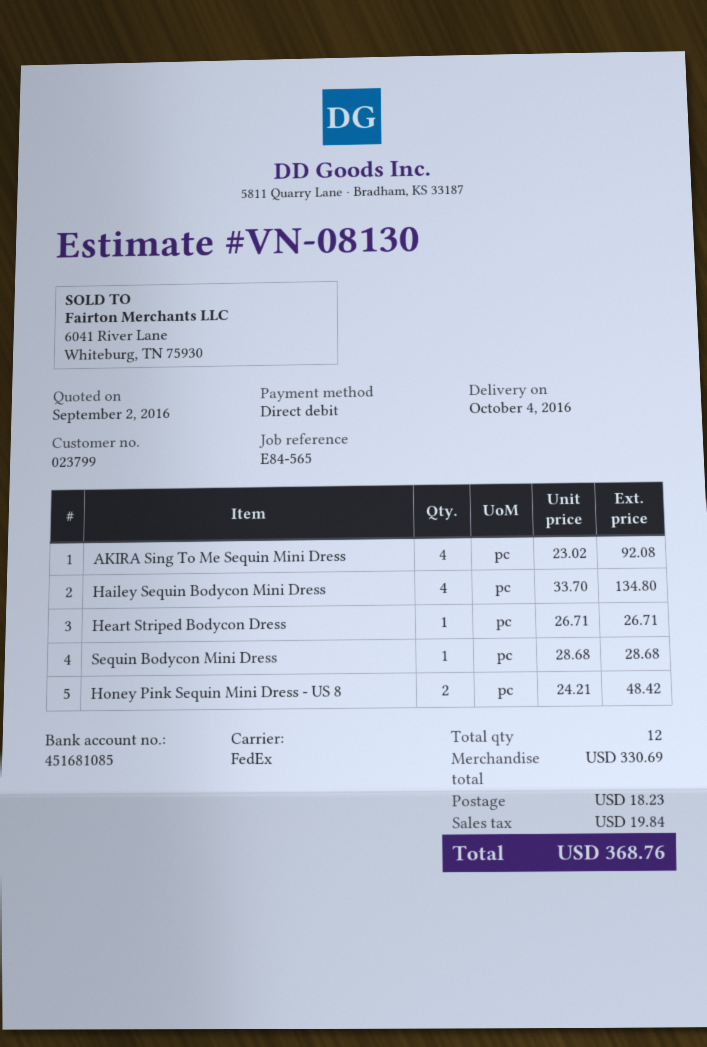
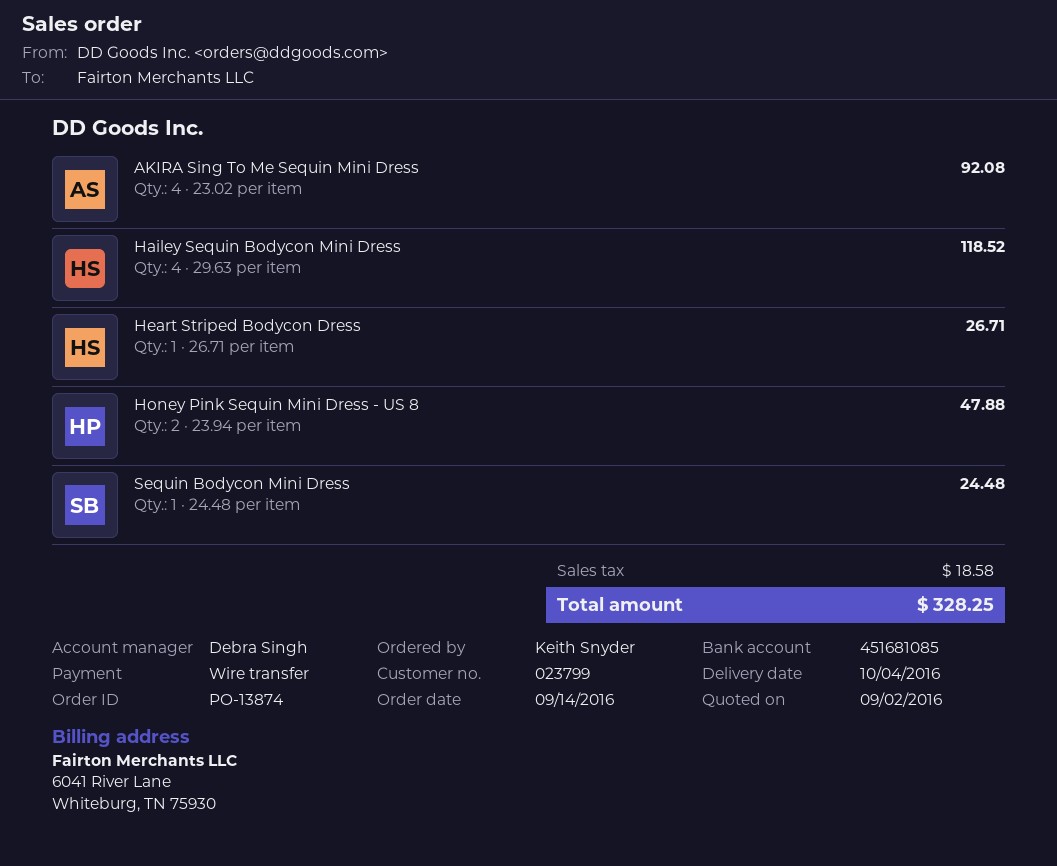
payment method: direct debit -> bank transfer
Hailey Sequin Bodycon Mini Dress: 4 x 33.70 = 134.80 -> 4 x 29.63 = 118.52
Sequin Bodycon Mini Dress: 1 x 28.68 = 28.68 -> 1 x 24.48 = 24.48
Honey Pink Sequin Mini Dress - US 8: 2 x 24.21 = 48.42 -> 2 x 23.94 = 47.88
shipping: 18.23 -> none
tax: 19.84 -> 18.58
total: 368.76 -> 328.25

